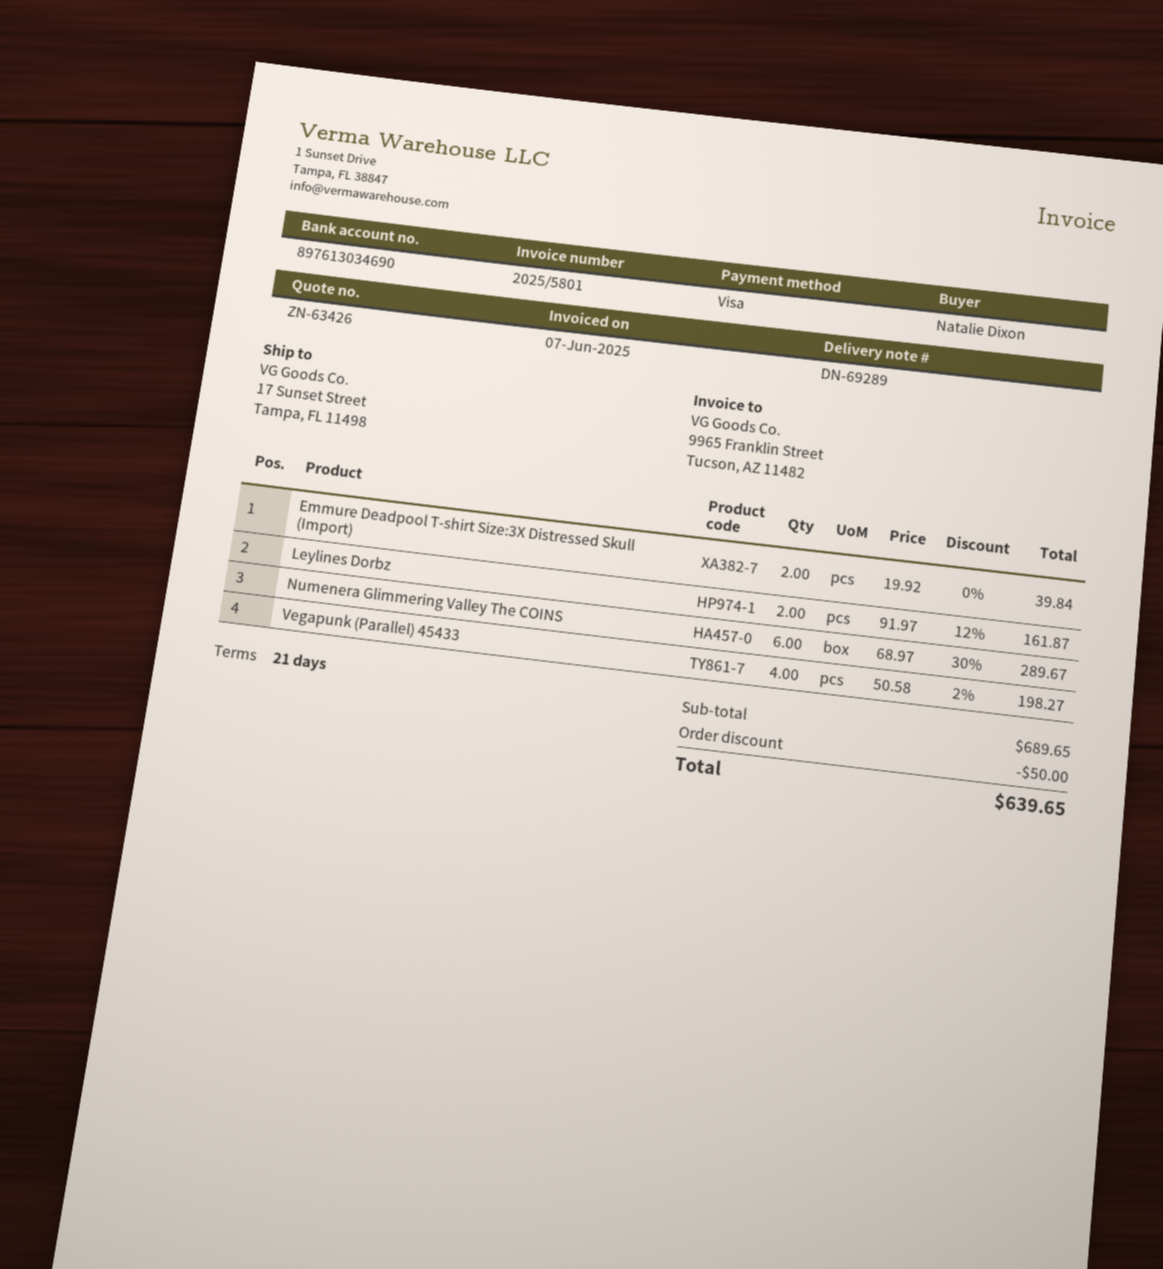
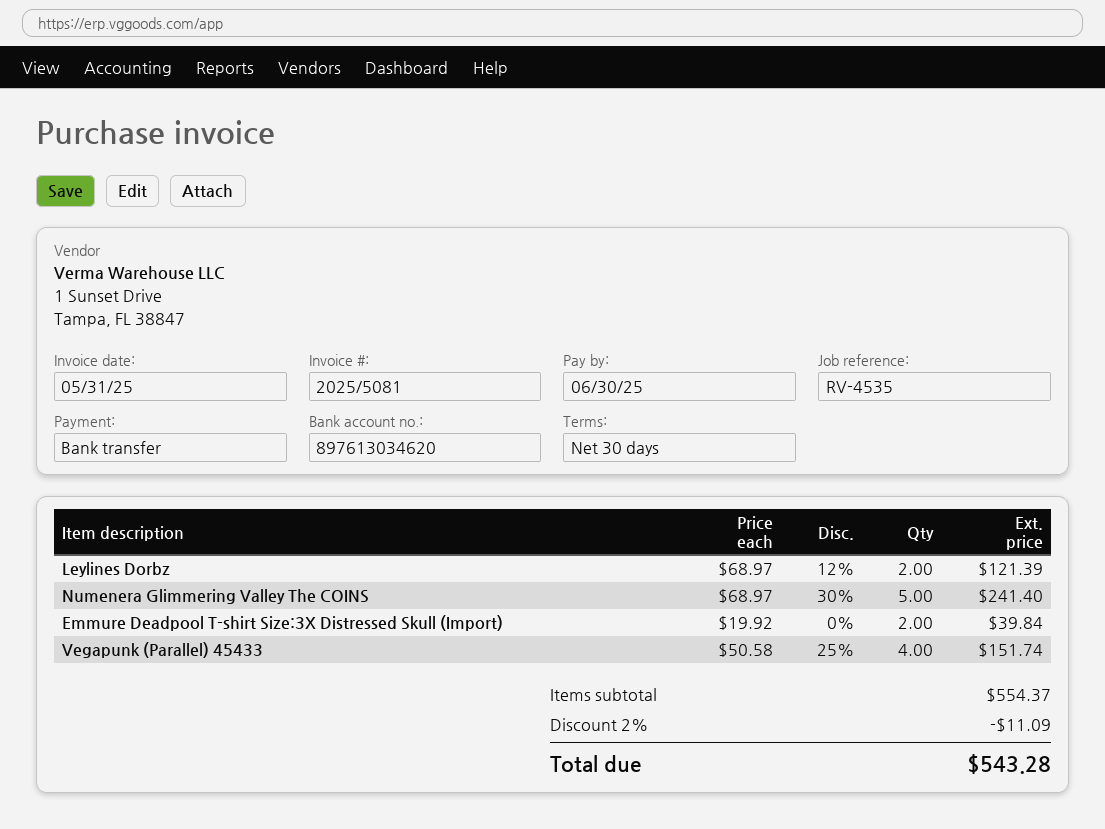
invoice number: 2025/5801 -> 2025/5081
invoice date: 2025-06-07 -> 2025-05-31
payment terms: 21 days -> 30 days
payment method: Visa -> bank transfer
bank account: 897613034690 -> 897613034620
Leylines Dorbz: 2 x 91.97 - 12% = 161.87 -> 2 x 68.97 - 12% = 121.39
Numenera Glimmering Valley The COINS: 6 x 68.97 - 30% = 289.67 -> 5 x 68.97 - 30% = 241.40
Vegapunk (Parallel) 45433: 4 x 50.58 - 2% = 198.27 -> 4 x 50.58 - 25% = 151.74
subtotal: 689.65 -> 554.37
discount: 50.00 -> 11.09
total: 639.65 -> 543.28

